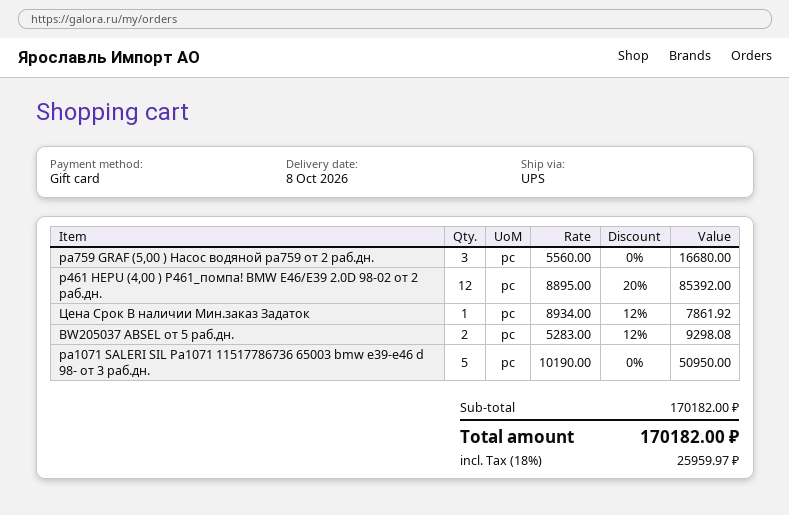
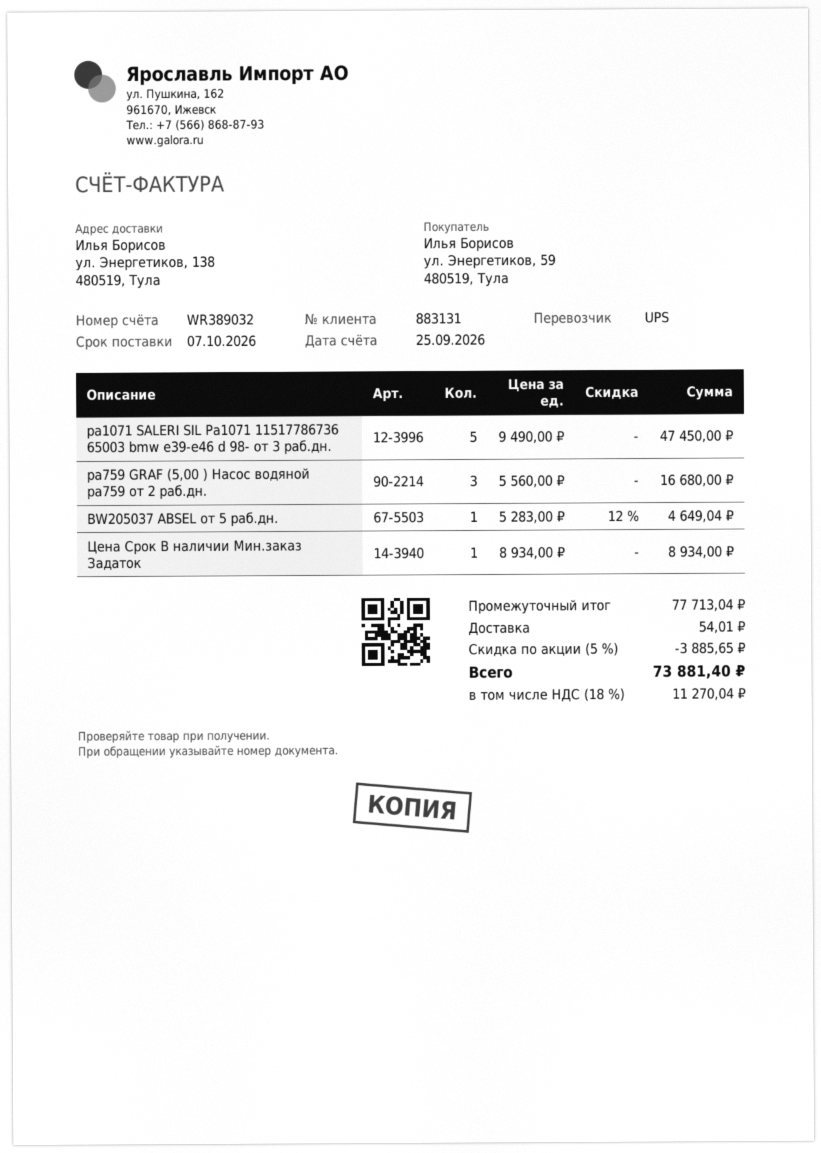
delivery date: 2026-10-08 -> 2026-10-07
p461 HEPU (4,00 ) P461_помпа! BMW E46/E39 2.0D 98-02 от 2 раб.дн.: 12 x 8895.00 - 20% = 85392.00 -> none
Цена Срок В наличии Мин.заказ Задаток: 1 x 8934.00 - 12% = 7861.92 -> 1 x 8934.00 = 8934.00
BW205037 ABSEL от 5 раб.дн.: 2 x 5283.00 - 12% = 9298.08 -> 1 x 5283.00 - 12% = 4649.04
pa1071 SALERI SIL Pa1071 11517786736 65003 bmw e39-e46 d 98- от 3 раб.дн.: 5 x 10190.00 = 50950.00 -> 5 x 9490.00 = 47450.00
subtotal: 170182.00 -> 77713.04
discount: none -> 5% = 3885.65
shipping: none -> 54.01
tax: 18% = 25959.97 -> 18% = 11270.04
total: 170182.00 -> 73881.40

